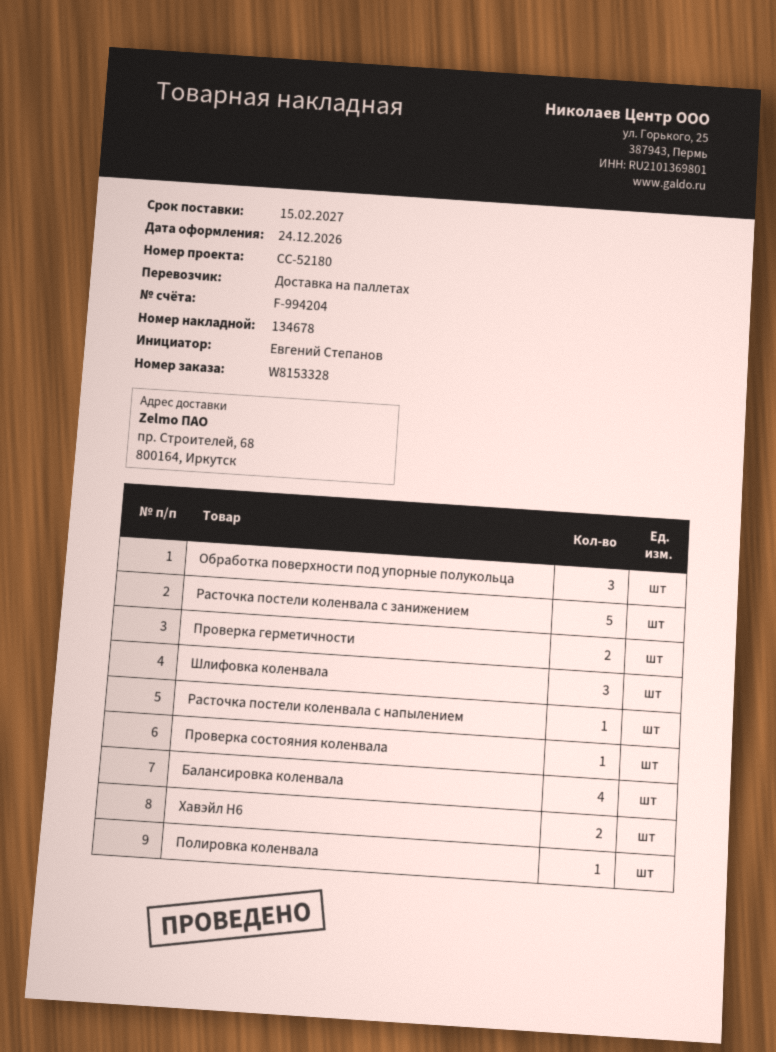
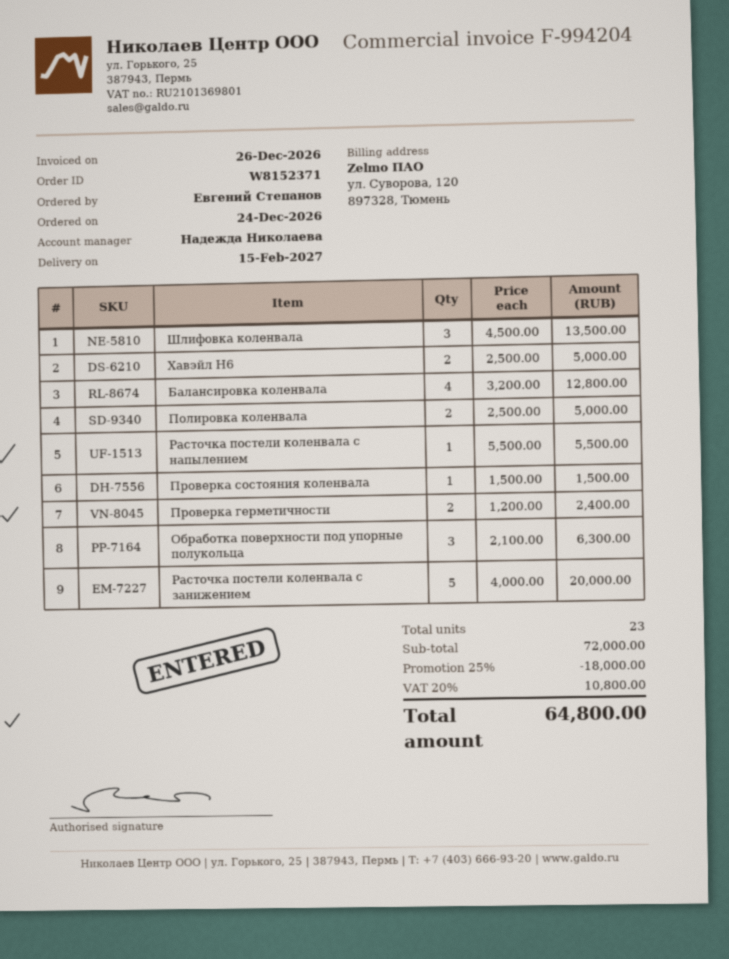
order number: W8153328 -> W8152371
Полировка коленвала: 1 -> 2

